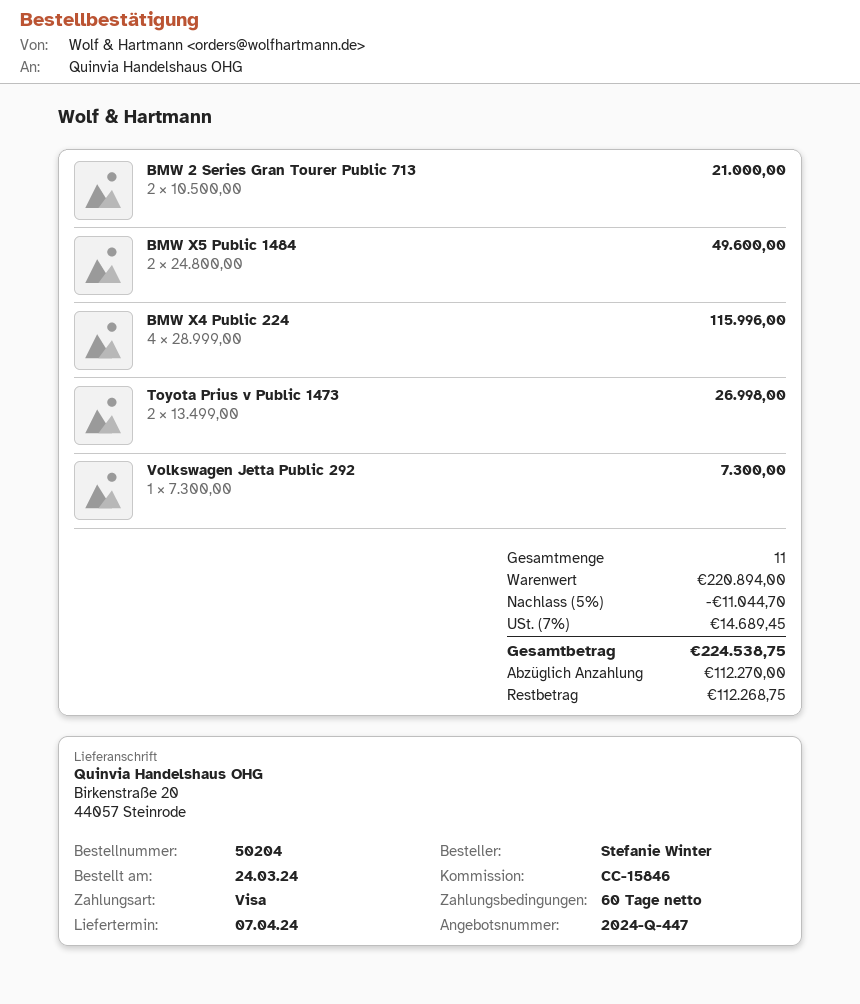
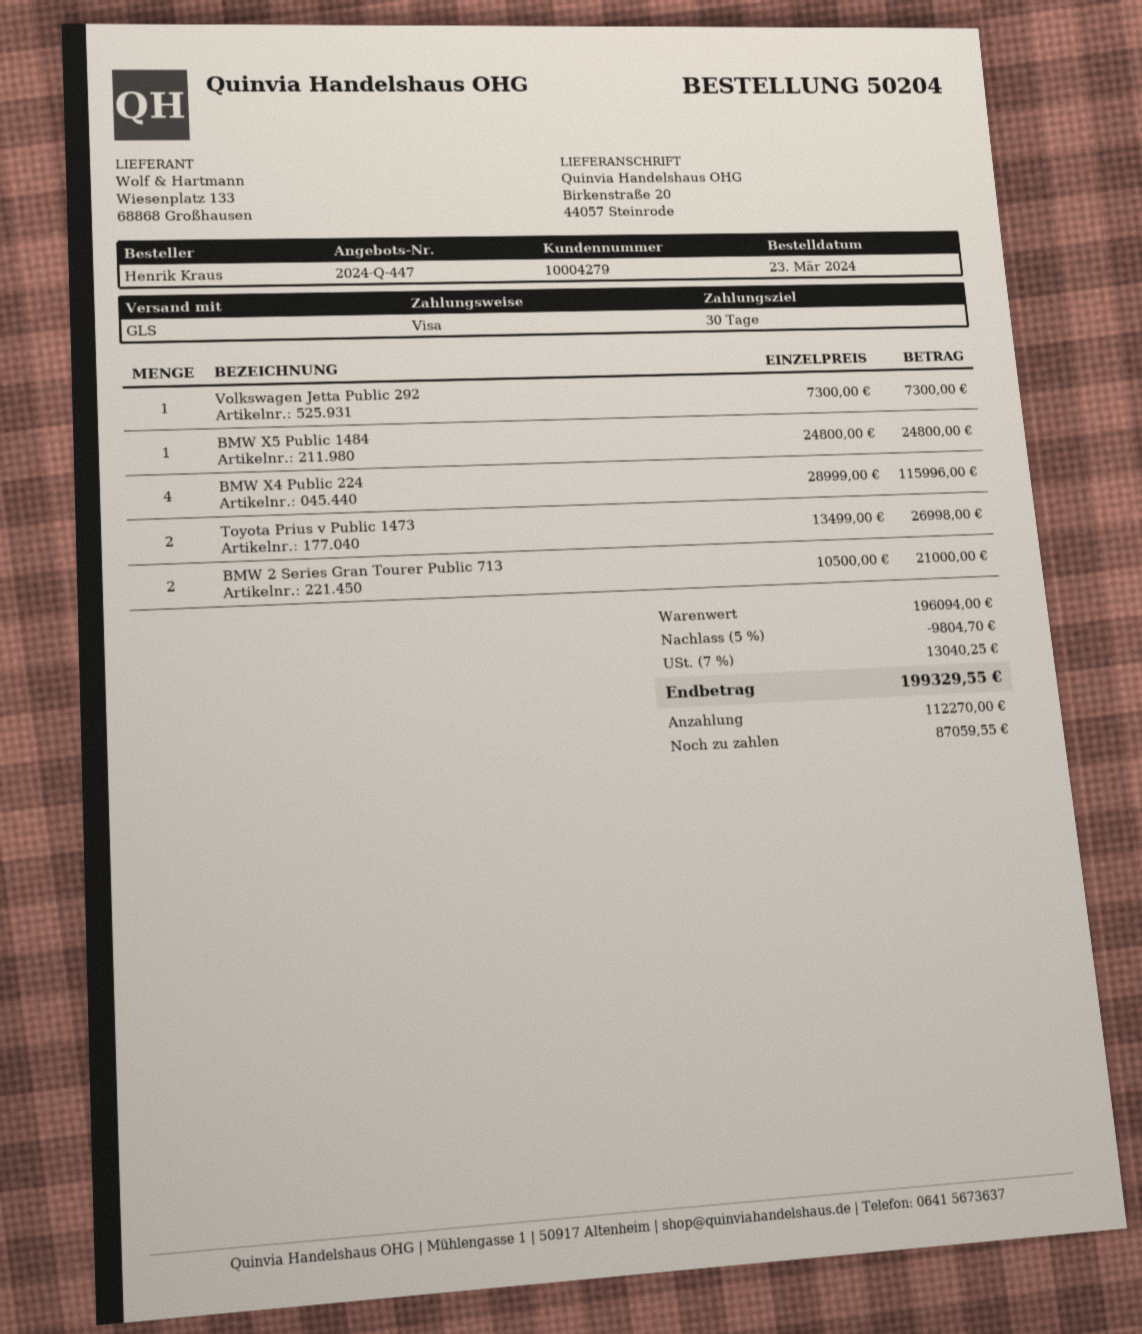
order date: 2024-03-24 -> 2024-03-23
payment terms: 60 days -> 30 days
ordered by: Stefanie Winter -> Henrik Kraus
BMW X5 Public 1484: 2 x 24800.00 = 49600.00 -> 1 x 24800.00 = 24800.00
subtotal: 220894.00 -> 196094.00
discount: 5% = 11044.70 -> 5% = 9804.70
tax: 7% = 14689.45 -> 7% = 13040.25
total: 224538.75 -> 199329.55
balance: 112268.75 -> 87059.55

